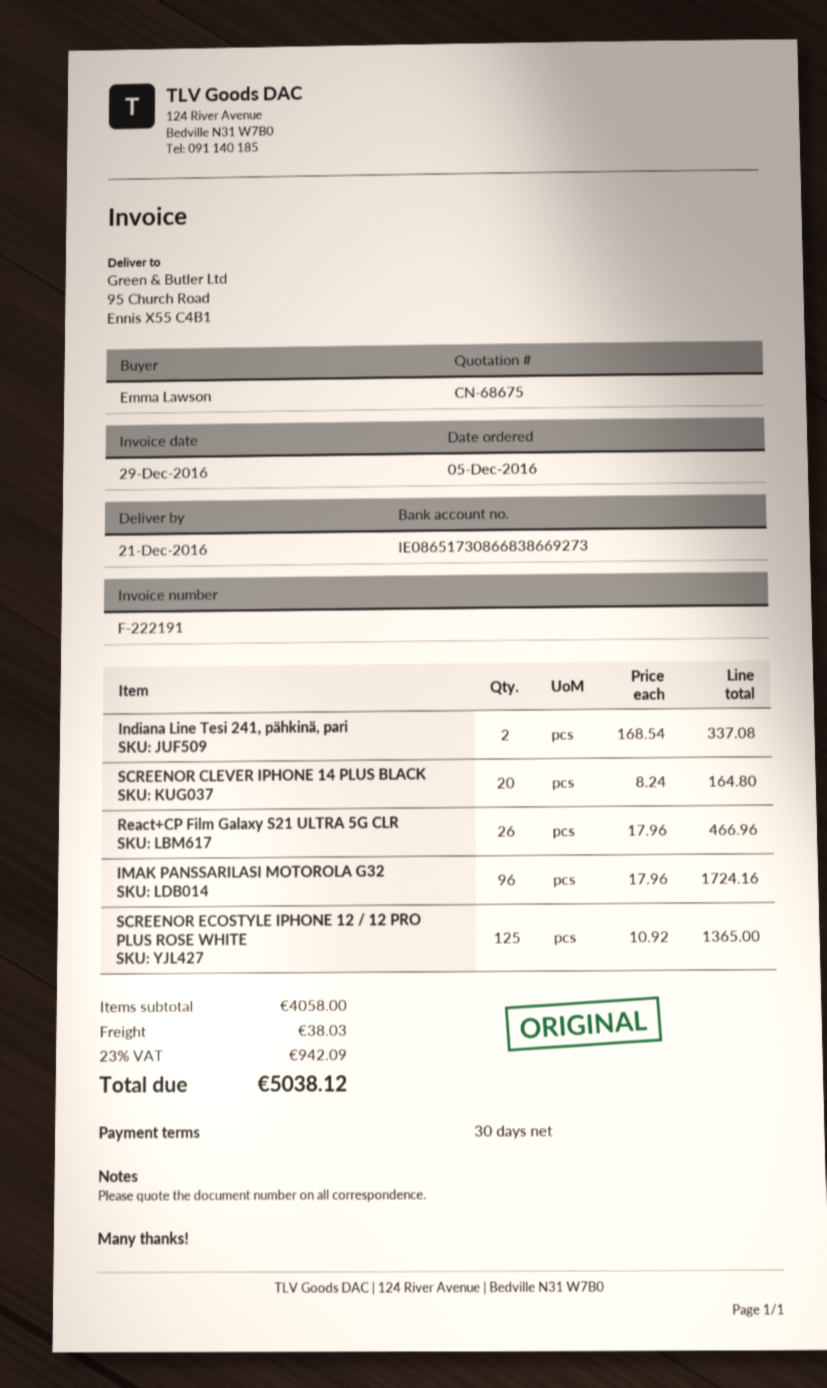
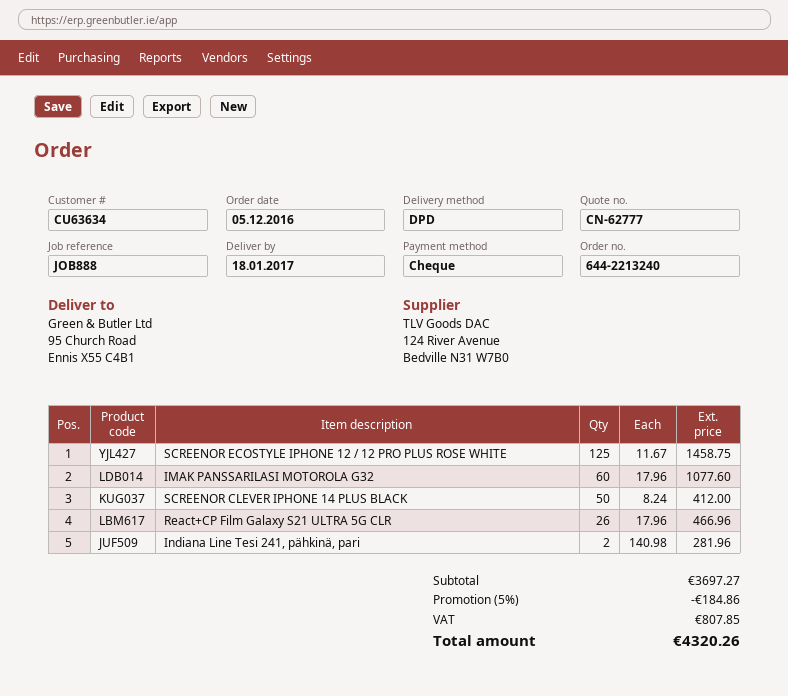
quote number: CN-68675 -> CN-62777
delivery date: 2016-12-21 -> 2017-01-18
Indiana Line Tesi 241, pähkinä, pari: 2 x 168.54 = 337.08 -> 2 x 140.98 = 281.96
SCREENOR CLEVER IPHONE 14 PLUS BLACK: 20 x 8.24 = 164.80 -> 50 x 8.24 = 412.00
IMAK PANSSARILASI MOTOROLA G32: 96 x 17.96 = 1724.16 -> 60 x 17.96 = 1077.60
SCREENOR ECOSTYLE IPHONE 12 / 12 PRO PLUS ROSE WHITE: 125 x 10.92 = 1365.00 -> 125 x 11.67 = 1458.75
subtotal: 4058.00 -> 3697.27
discount: none -> 5% = 184.86
shipping: 38.03 -> none
tax: 942.09 -> 807.85
total: 5038.12 -> 4320.26

